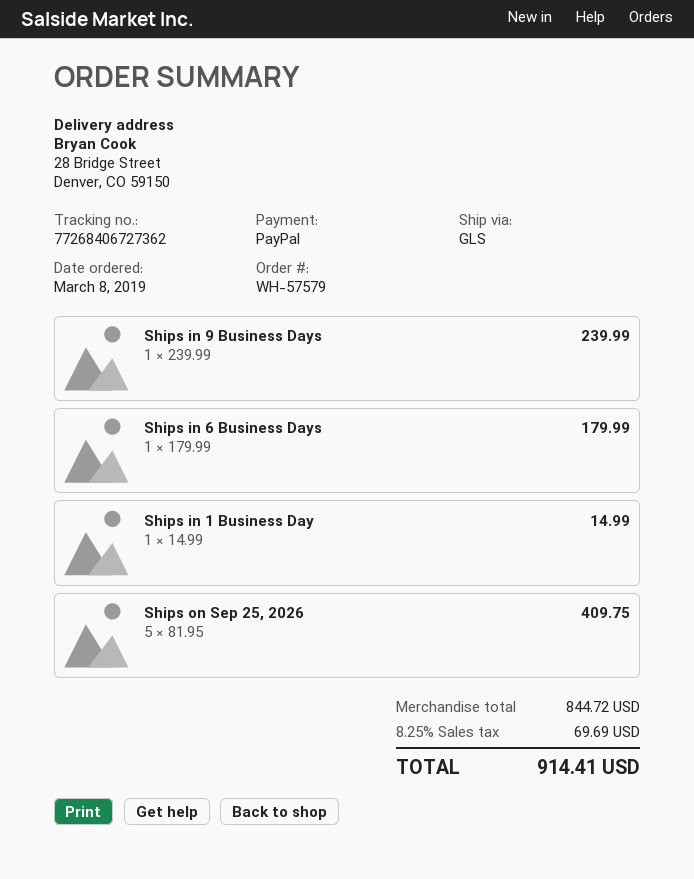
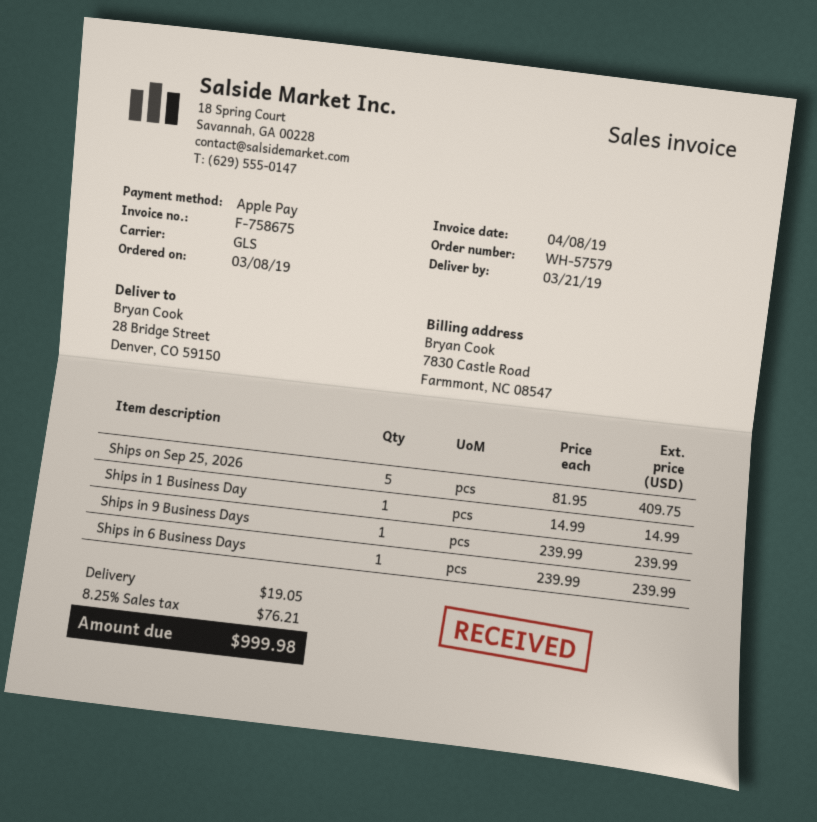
payment method: PayPal -> Apple Pay
Ships in 6 Business Days: 1 x 179.99 = 179.99 -> 1 x 239.99 = 239.99
shipping: none -> 19.05
tax: 8.25% = 69.69 -> 8.25% = 76.21
total: 914.41 -> 999.98

